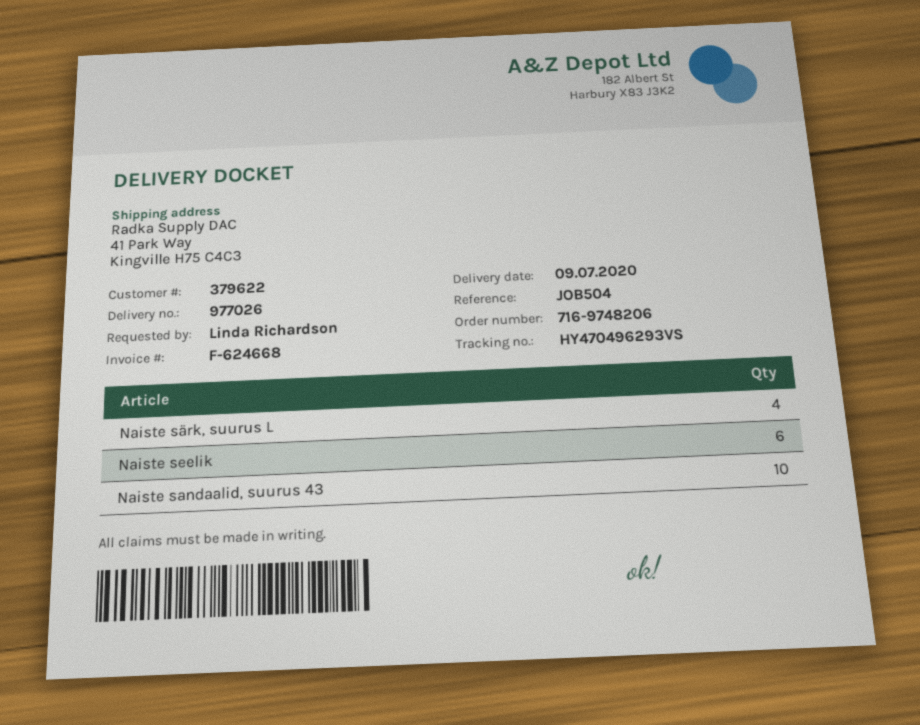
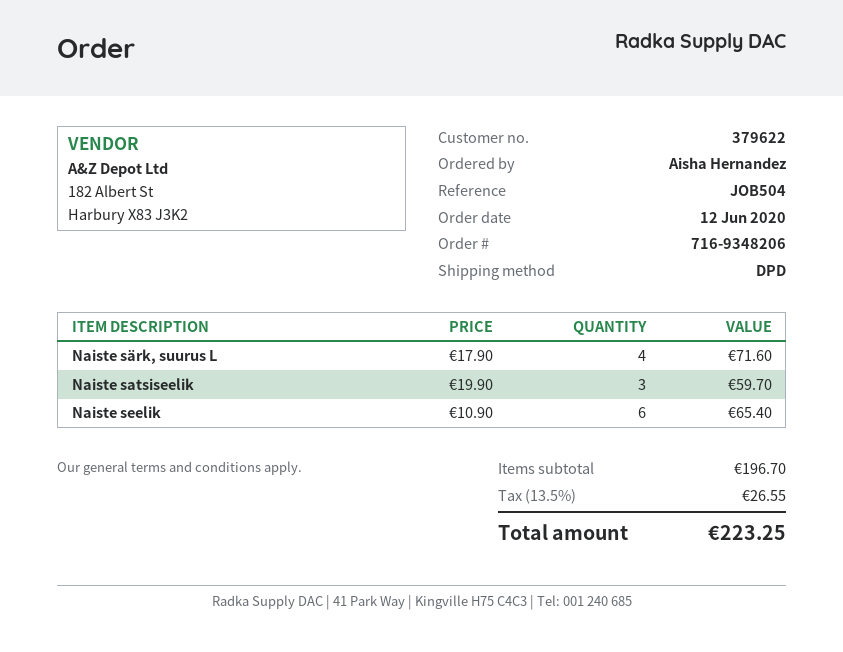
order number: 716-9748206 -> 716-9348206
ordered by: Linda Richardson -> Aisha Hernandez
Naiste sandaalid, suurus 43: 10 -> none
Naiste satsiseelik: none -> 3

